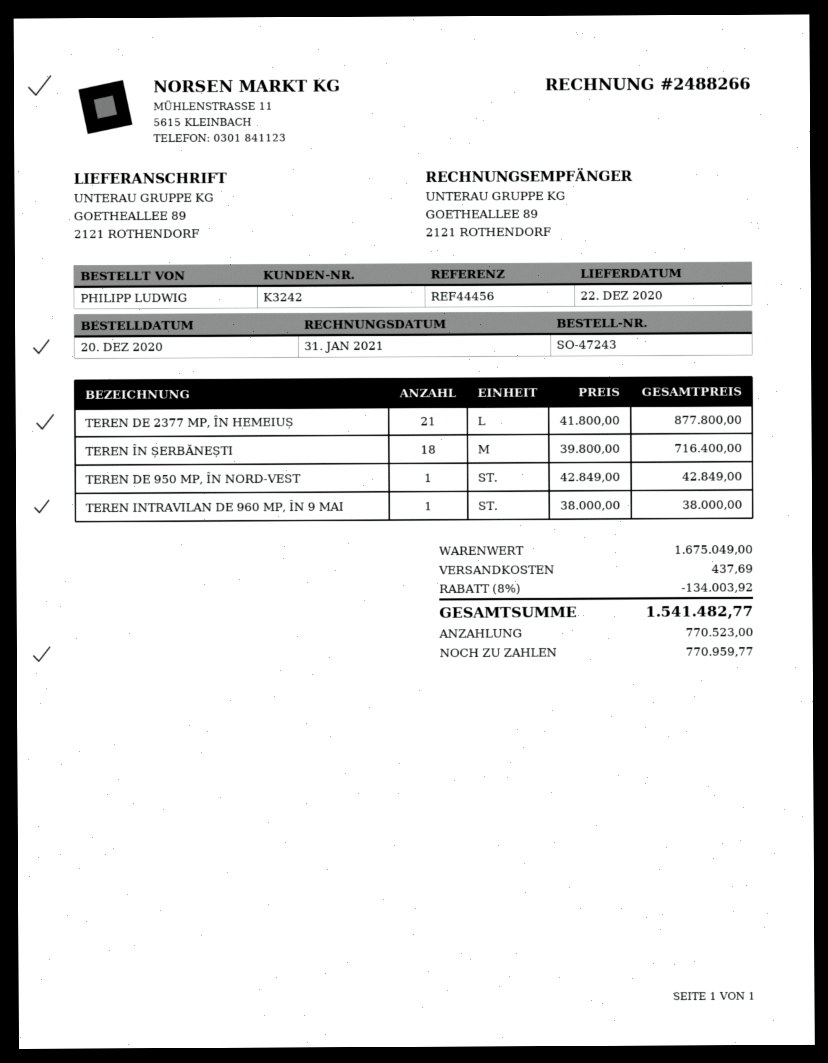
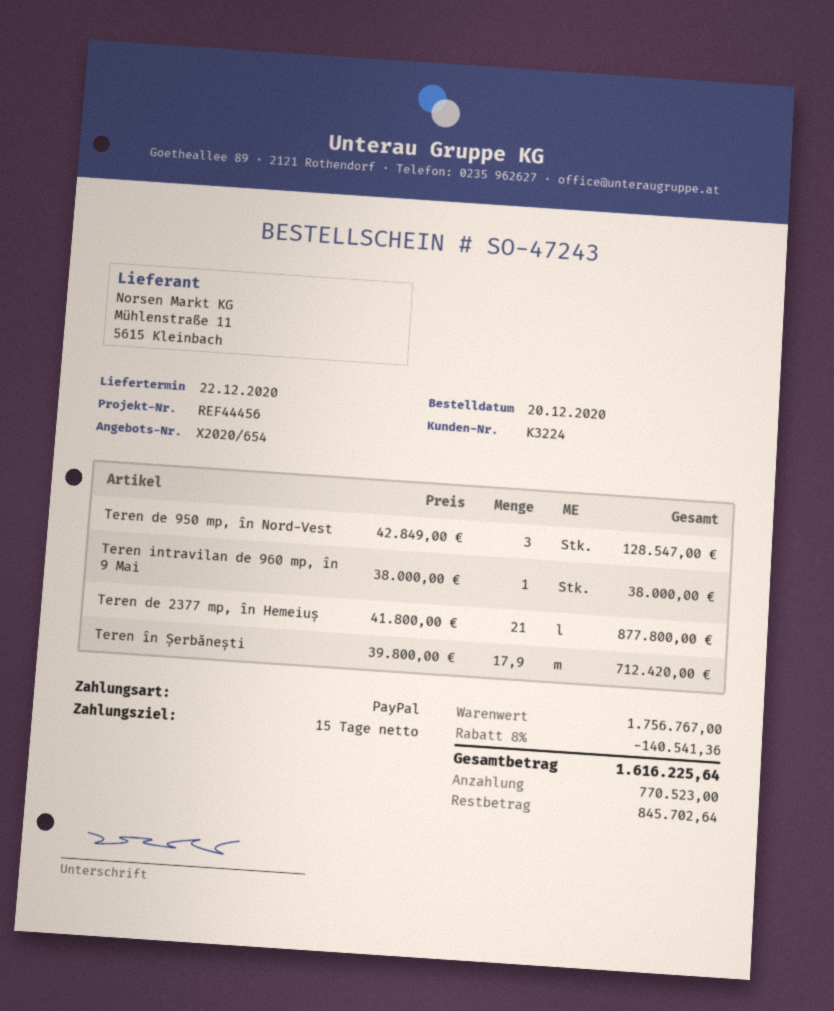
customer number: K3242 -> K3224
TEREN ÎN ȘERBĂNEȘTI: 18 x 39800.00 = 716400.00 -> 17.9 x 39800.00 = 712420.00
TEREN DE 950 MP, ÎN NORD-VEST: 1 x 42849.00 = 42849.00 -> 3 x 42849.00 = 128547.00
subtotal: 1675049.00 -> 1756767.00
discount: 8% = 134003.92 -> 8% = 140541.36
shipping: 437.69 -> none
total: 1541482.77 -> 1616225.64
balance: 770959.77 -> 845702.64

